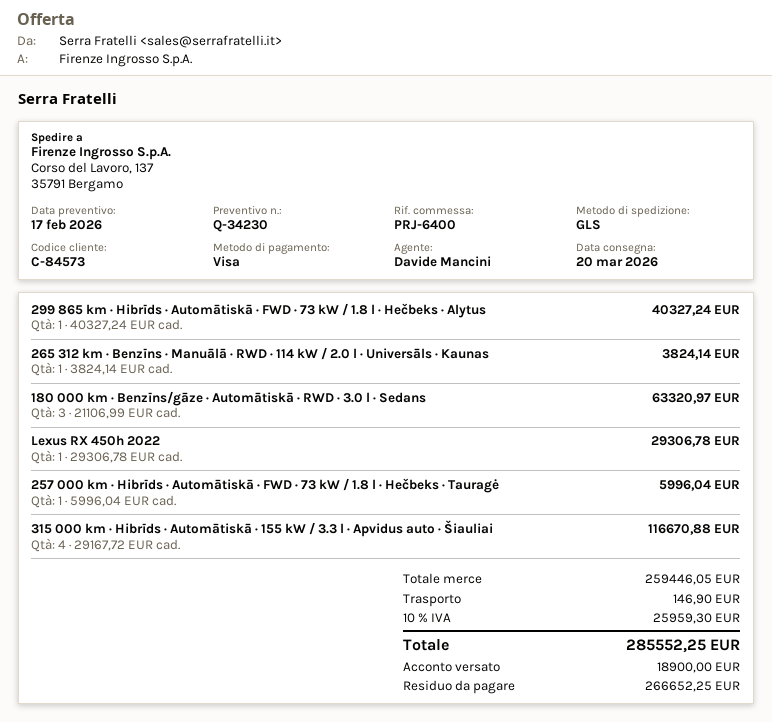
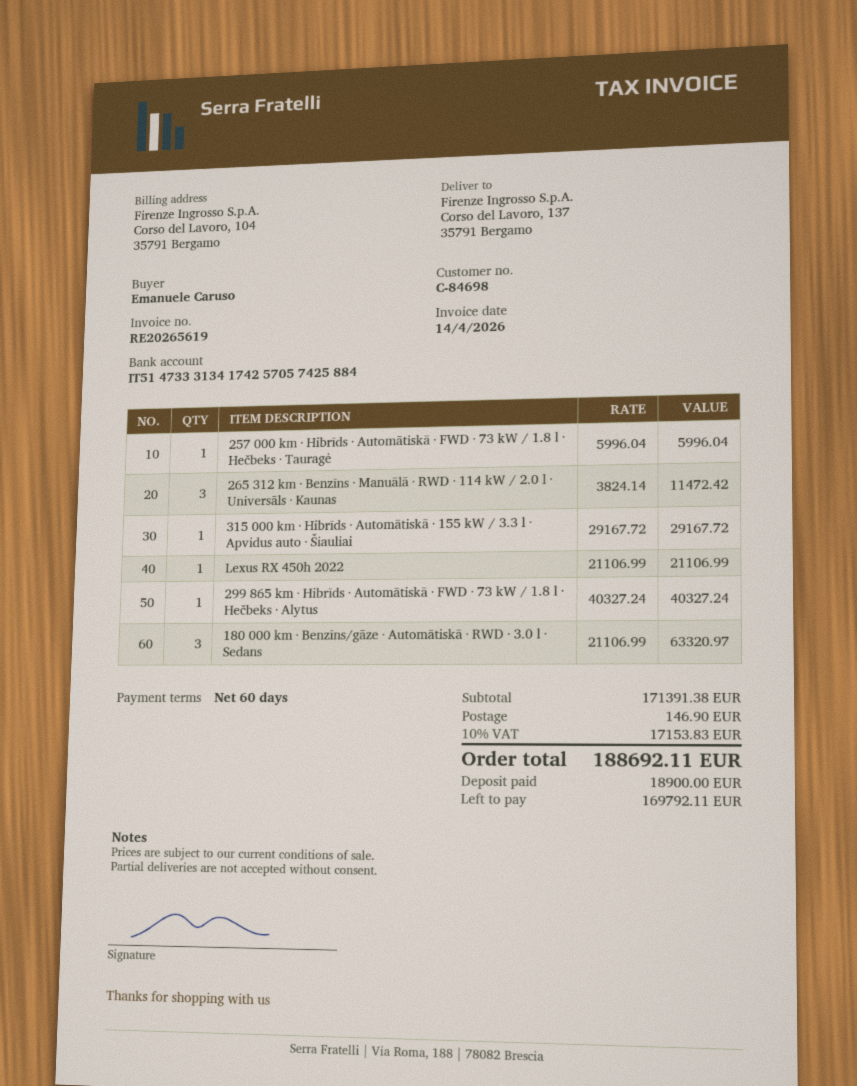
customer number: C-84573 -> C-84698
265 312 km · Benzīns · Manuālā · RWD · 114 kW / 2.0 l · Universāls · Kaunas: 1 x 3824.14 = 3824.14 -> 3 x 3824.14 = 11472.42
Lexus RX 450h 2022: 1 x 29306.78 = 29306.78 -> 1 x 21106.99 = 21106.99
315 000 km · Hibrīds · Automātiskā · 155 kW / 3.3 l · Apvidus auto · Šiauliai: 4 x 29167.72 = 116670.88 -> 1 x 29167.72 = 29167.72
subtotal: 259446.05 -> 171391.38
tax: 10% = 25959.30 -> 10% = 17153.83
total: 285552.25 -> 188692.11
balance: 266652.25 -> 169792.11

